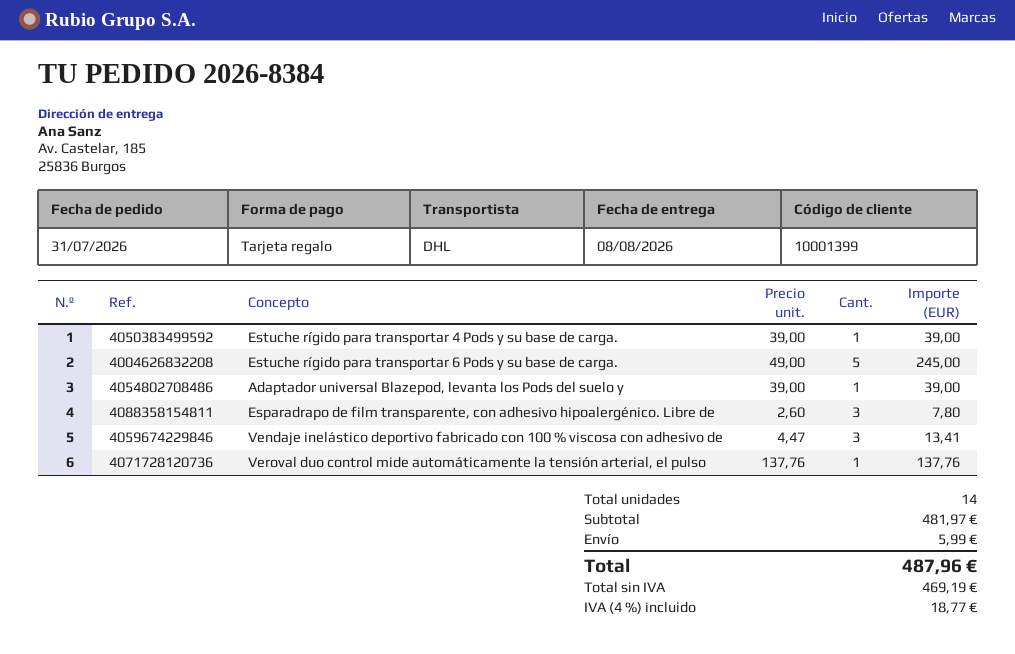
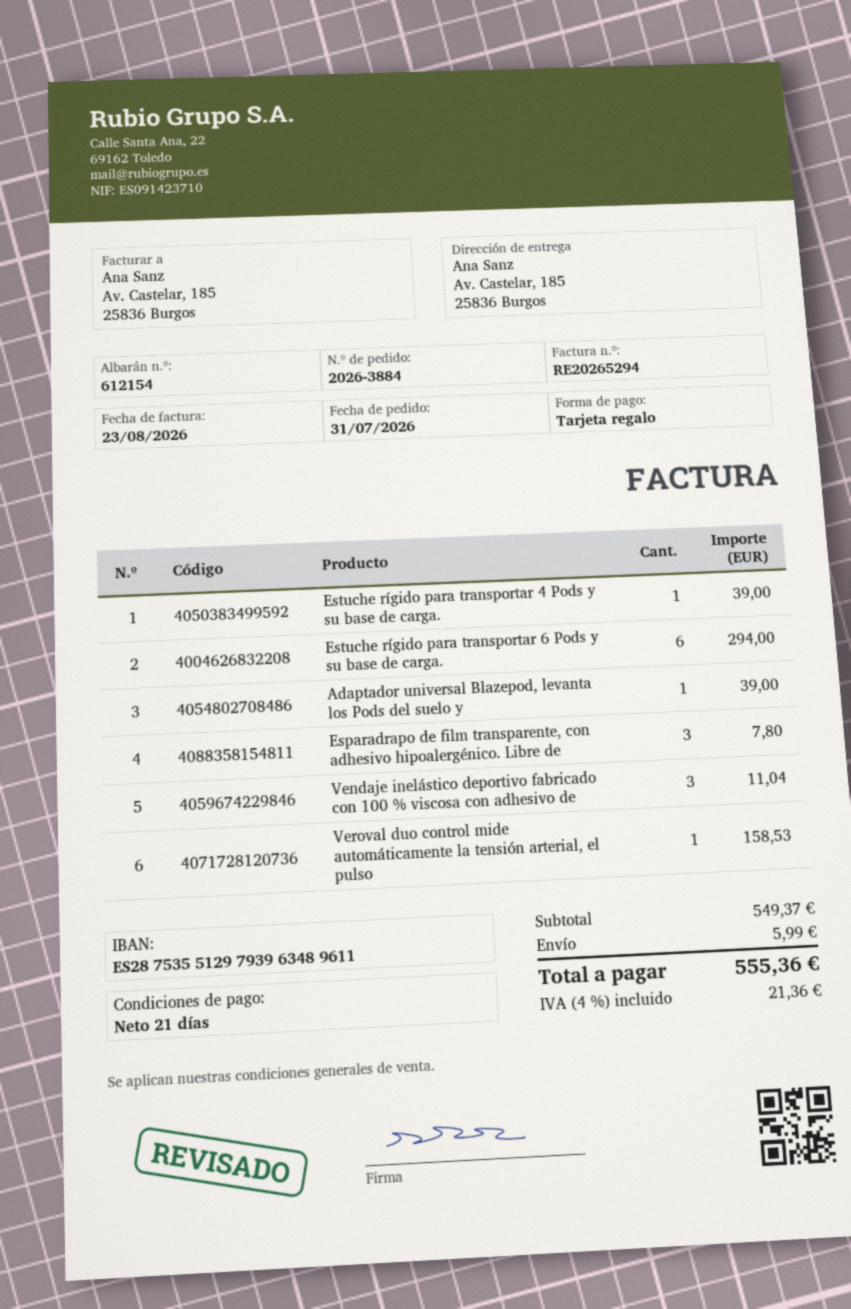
order number: 2026-8384 -> 2026-3884
Estuche rígido para transportar 6 Pods y su base de carga.: 5 for 245.00 -> 6 for 294.00
Vendaje inelástico deportivo fabricado con 100 % viscosa con adhesivo de: 3 for 13.41 -> 3 for 11.04
Veroval duo control mide automáticamente la tensión arterial, el pulso: 1 for 137.76 -> 1 for 158.53
subtotal: 481.97 -> 549.37
tax: 4% = 18.77 -> 4% = 21.36
total: 487.96 -> 555.36

